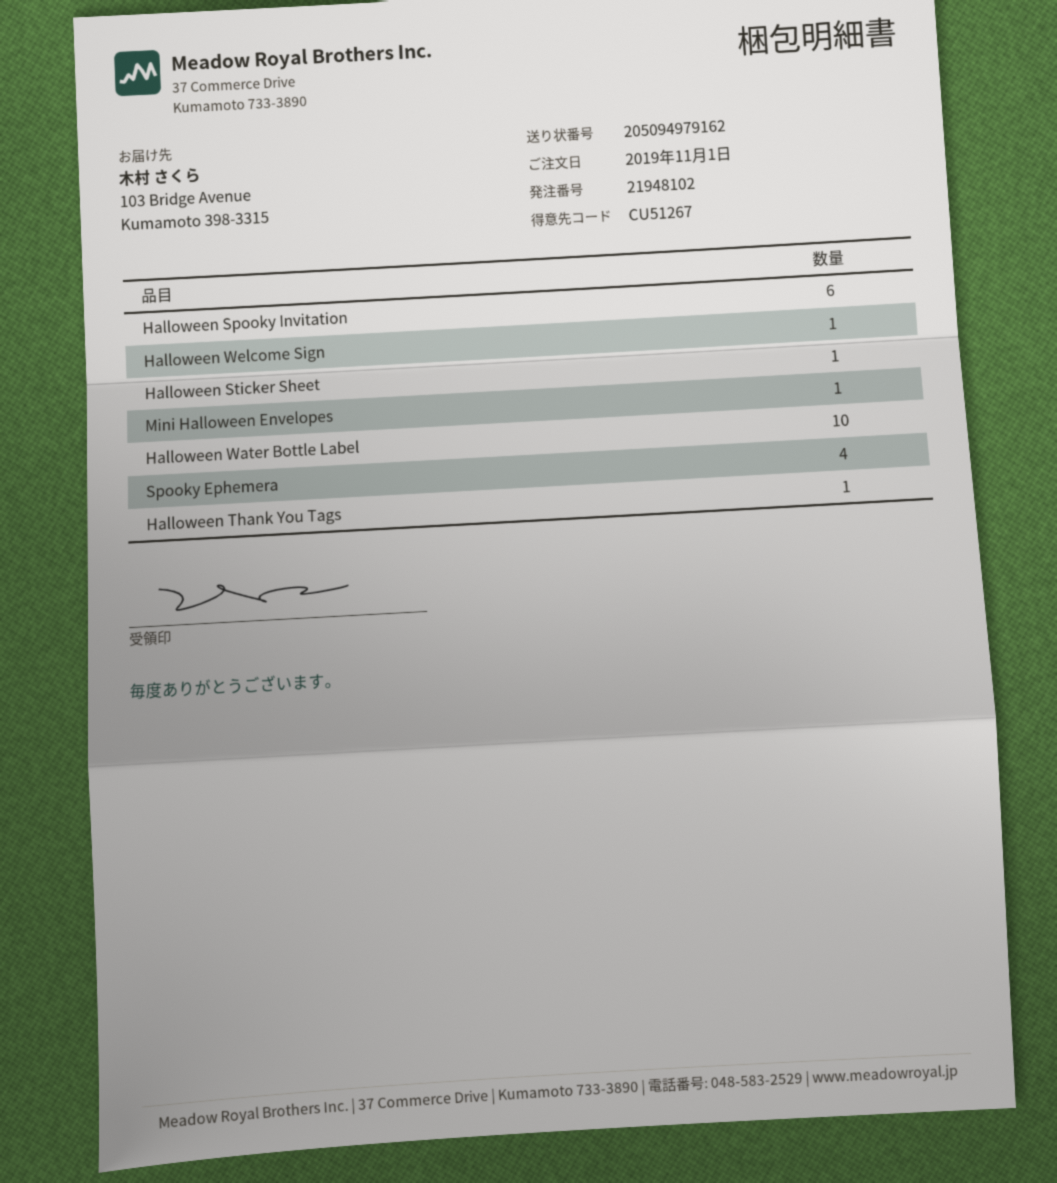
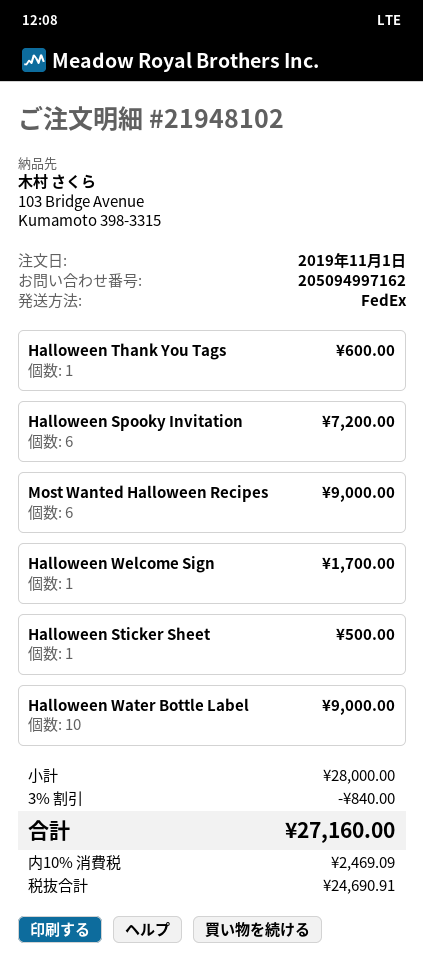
tracking number: 205094979162 -> 205094997162
Mini Halloween Envelopes: 1 -> none
Spooky Ephemera: 4 -> none
Most Wanted Halloween Recipes: none -> 6

